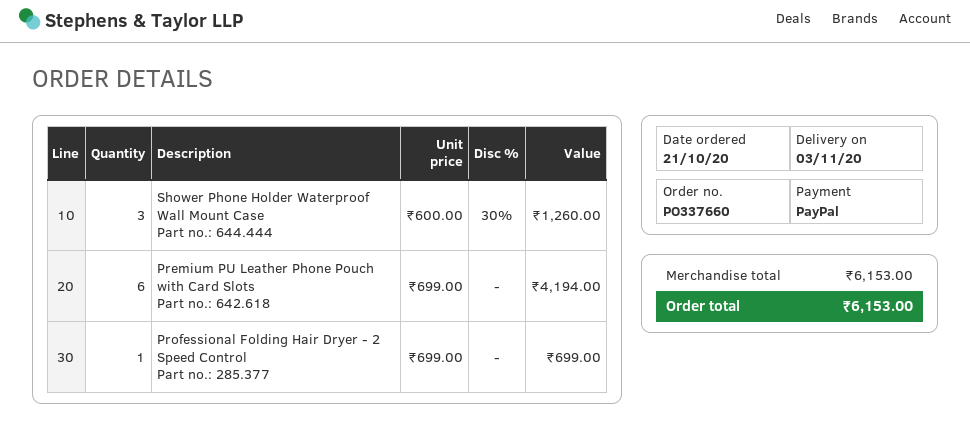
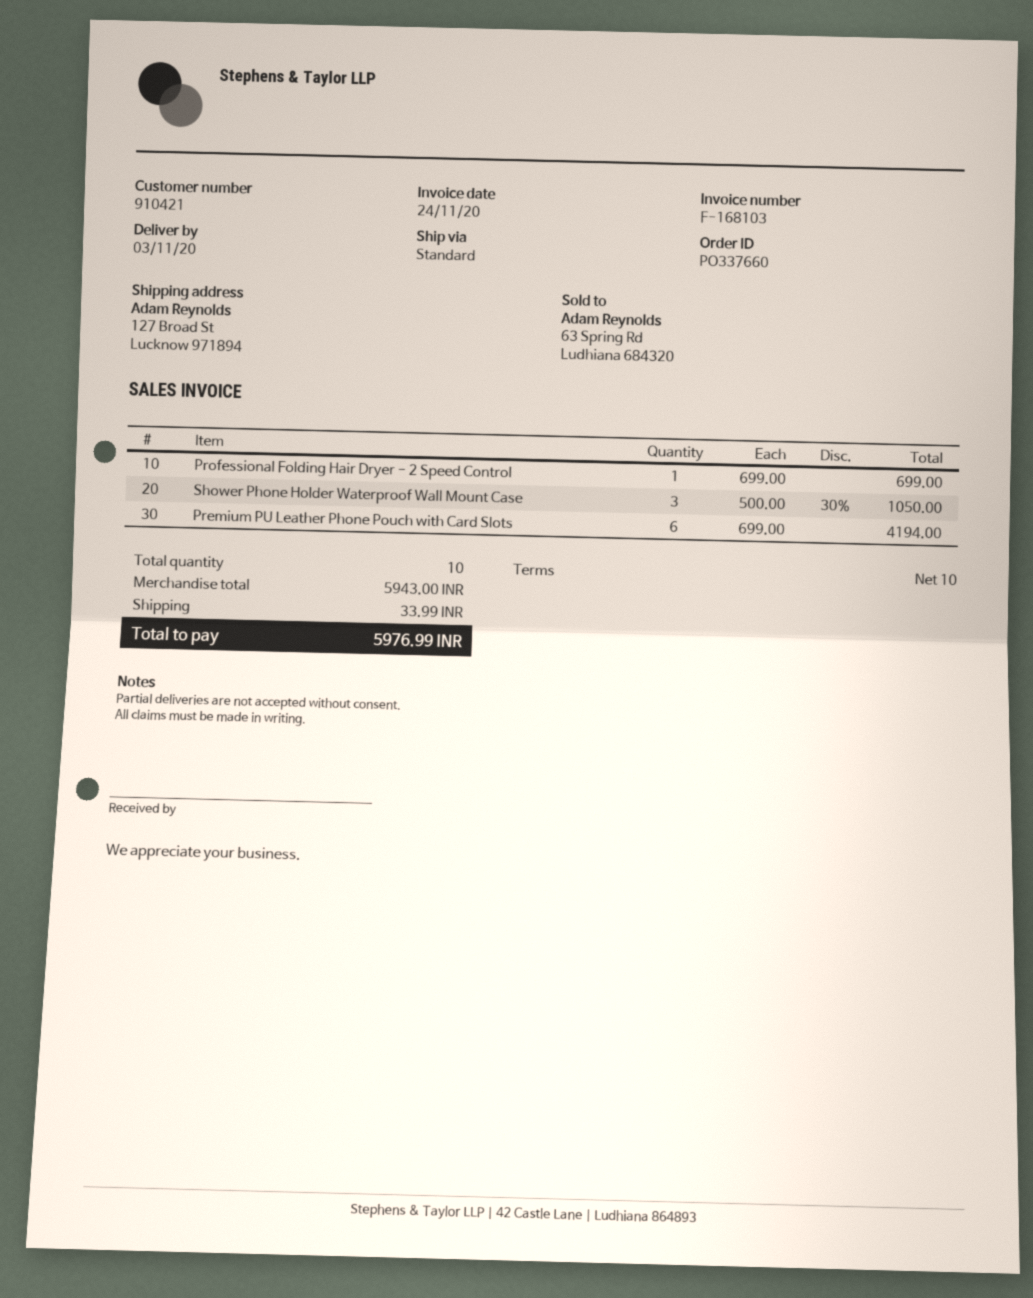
Shower Phone Holder Waterproof Wall Mount Case: 3 x 600.00 - 30% = 1260.00 -> 3 x 500.00 - 30% = 1050.00
subtotal: 6153.00 -> 5943.00
shipping: none -> 33.99
total: 6153.00 -> 5976.99

